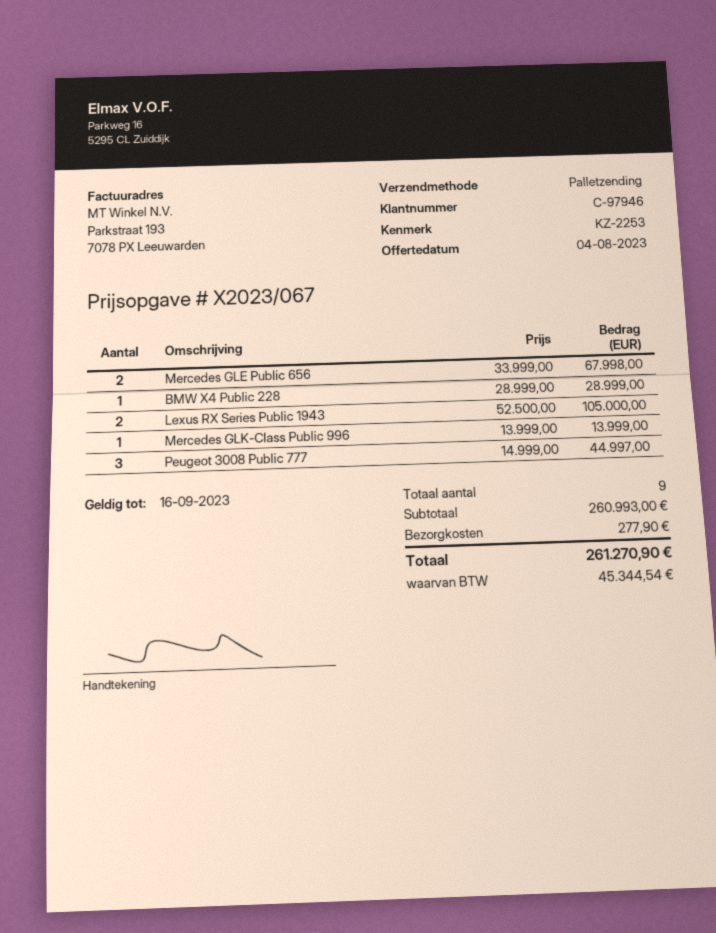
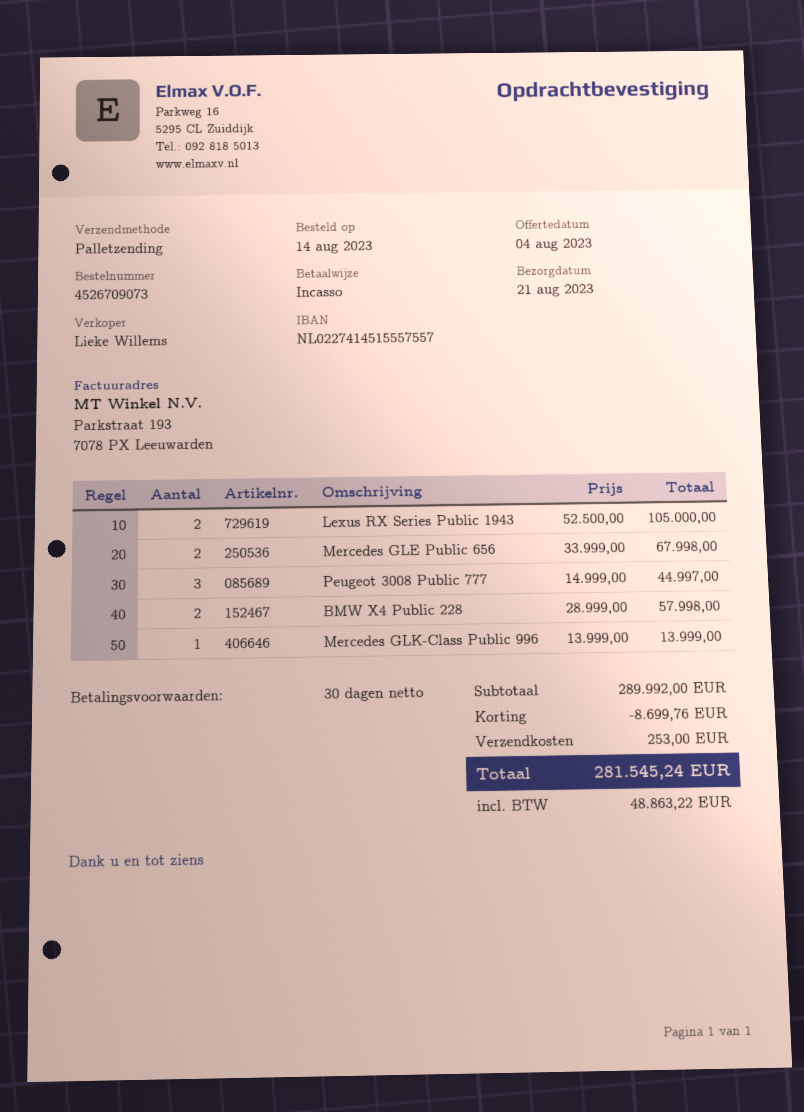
BMW X4 Public 228: 1 x 28999.00 = 28999.00 -> 2 x 28999.00 = 57998.00
subtotal: 260993.00 -> 289992.00
discount: none -> 8699.76
shipping: 277.90 -> 253.00
tax: 45344.54 -> 48863.22
total: 261270.90 -> 281545.24

